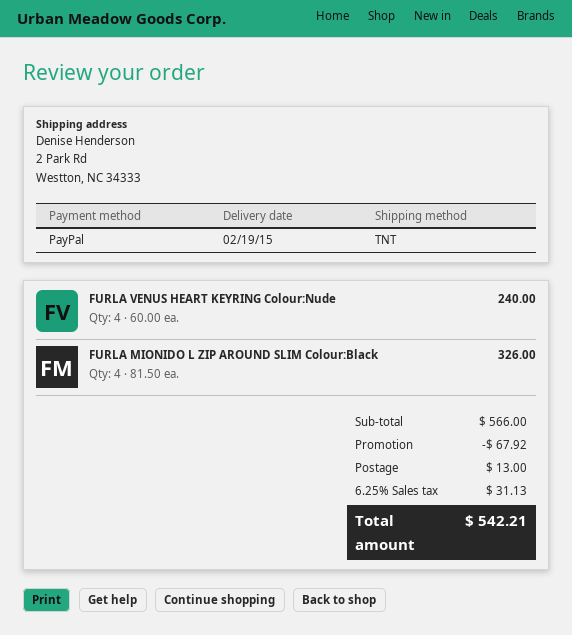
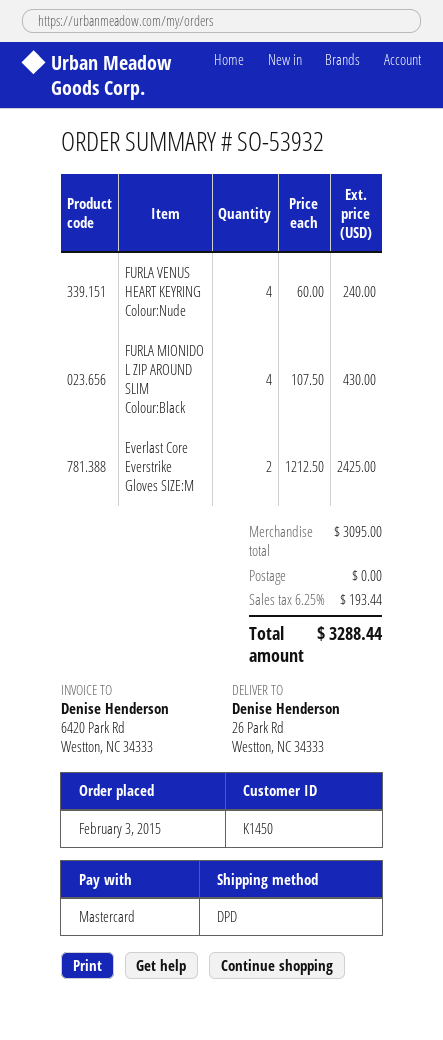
payment method: PayPal -> Mastercard
shipping method: TNT -> DPD
ship to: 2 Park Rd, Westton, NC 34333 -> 26 Park Rd, Westton, NC 34333
FURLA MIONIDO L ZIP AROUND SLIM Colour:Black: 4 x 81.50 = 326.00 -> 4 x 107.50 = 430.00
Everlast Core Everstrike Gloves SIZE:M: none -> 2 x 1212.50 = 2425.00
subtotal: 566.00 -> 3095.00
discount: 67.92 -> none
shipping: 13.00 -> 0.00
tax: 6.25% = 31.13 -> 6.25% = 193.44
total: 542.21 -> 3288.44

